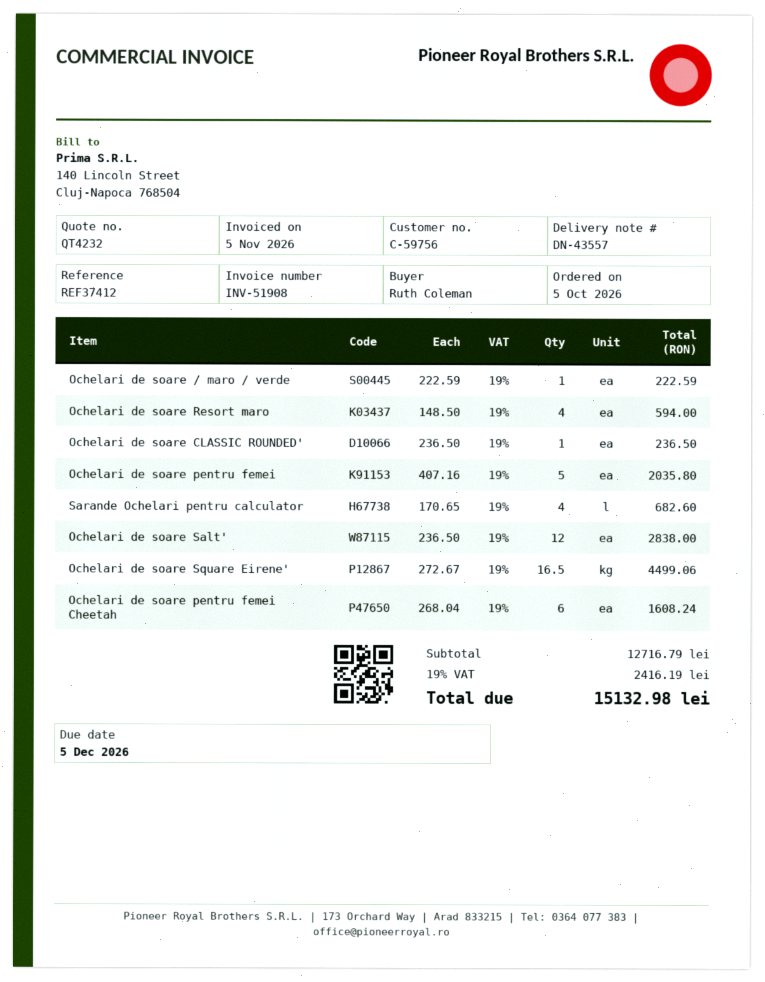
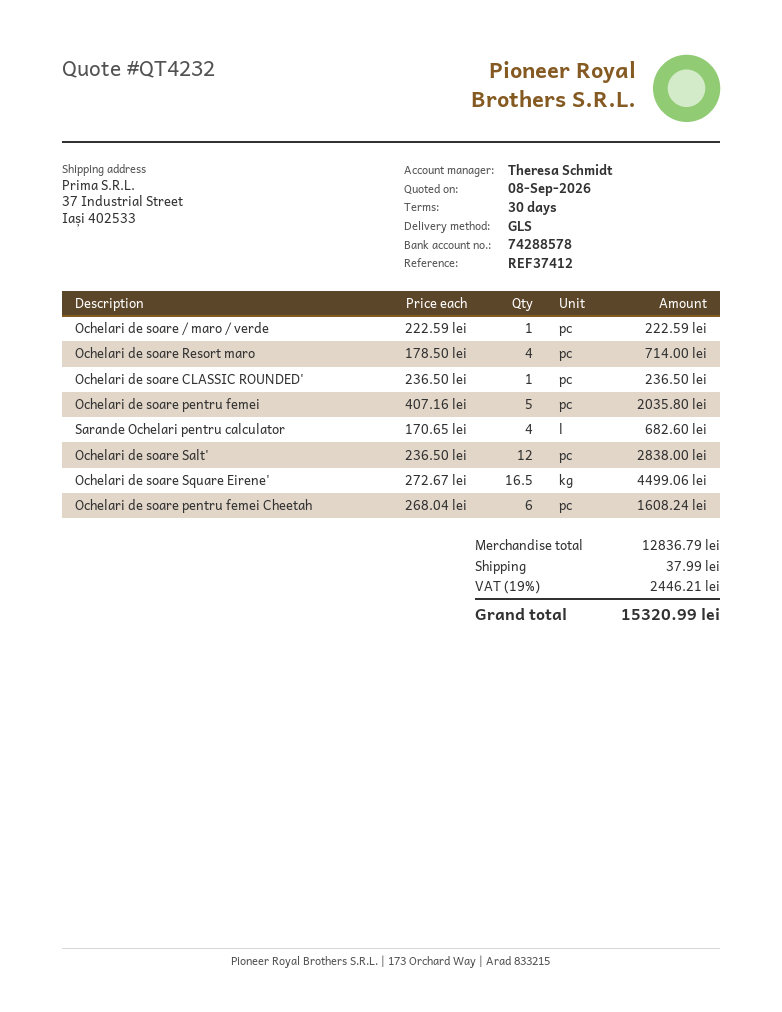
Ochelari de soare Resort maro: 4 x 148.50 = 594.00 -> 4 x 178.50 = 714.00
subtotal: 12716.79 -> 12836.79
shipping: none -> 37.99
tax: 19% = 2416.19 -> 19% = 2446.21
total: 15132.98 -> 15320.99

